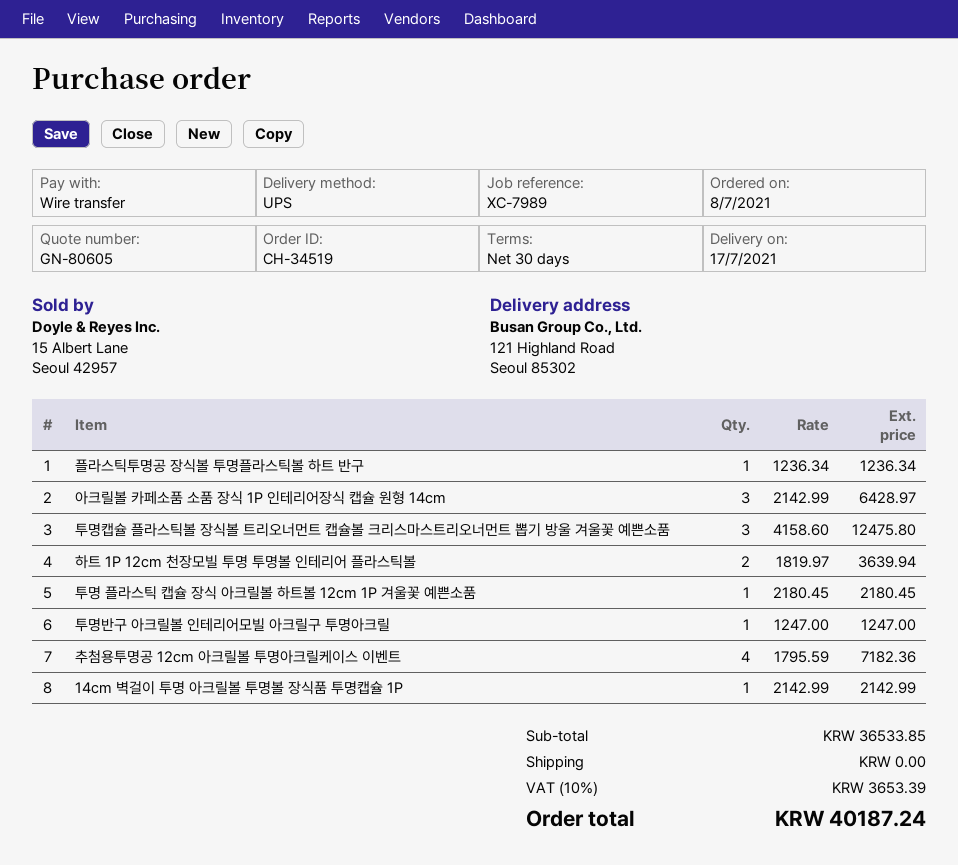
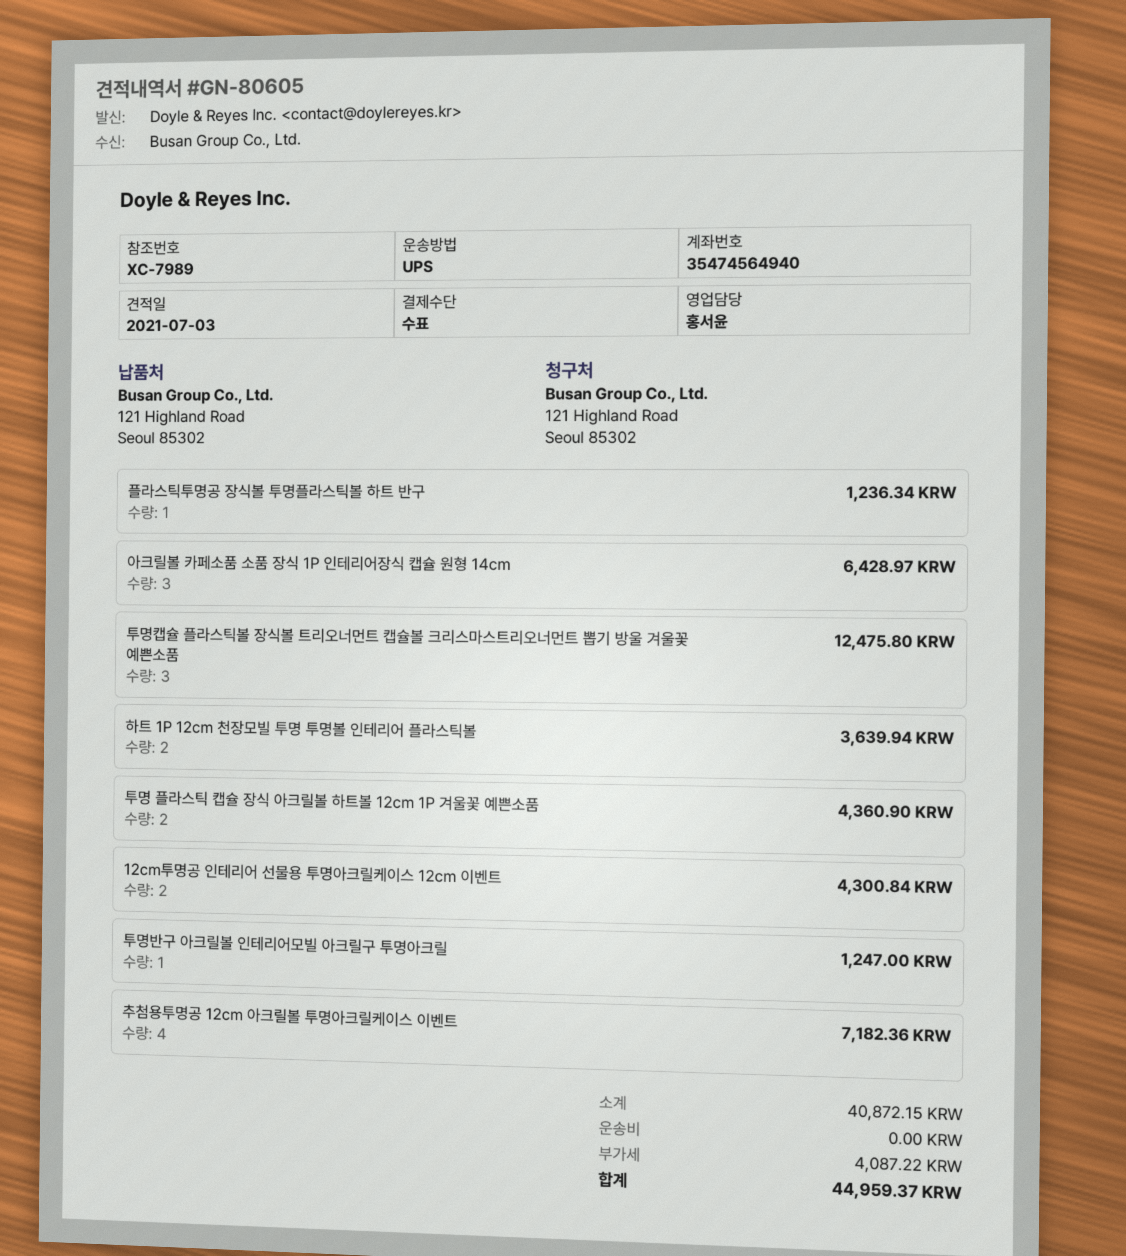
payment method: bank transfer -> cheque
투명 플라스틱 캡슐 장식 아크릴볼 하트볼 12cm 1P 겨울꽃 예쁜소품: 1 for 2180.45 -> 2 for 4360.90
14cm 벽걸이 투명 아크릴볼 투명볼 장식품 투명캡슐 1P: 1 for 2142.99 -> none
12cm투명공 인테리어 선물용 투명아크릴케이스 12cm 이벤트: none -> 2 for 4300.84
subtotal: 36533.85 -> 40872.15
tax: 3653.39 -> 4087.22
total: 40187.24 -> 44959.37

